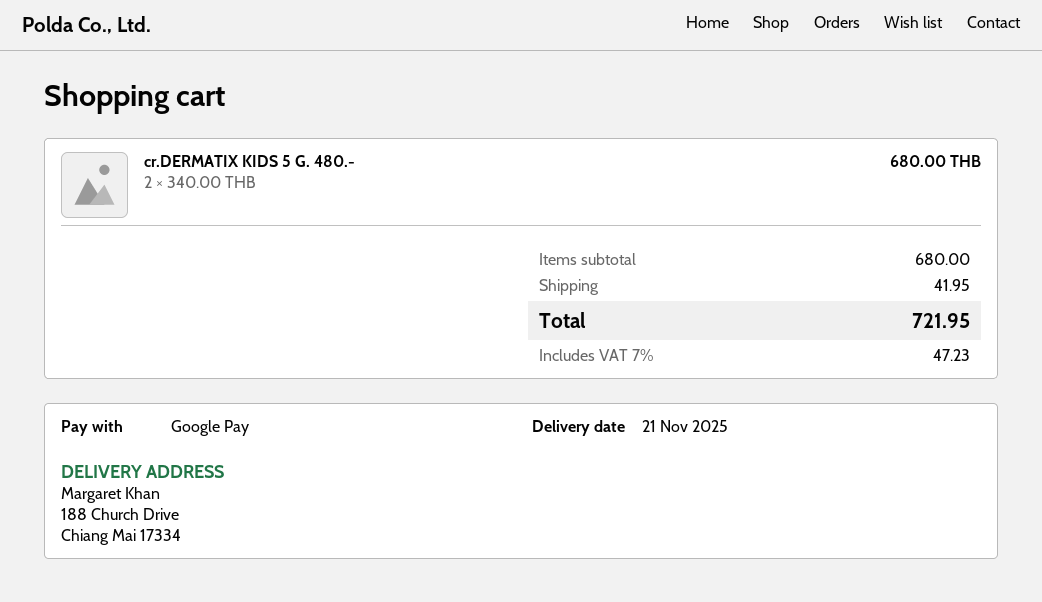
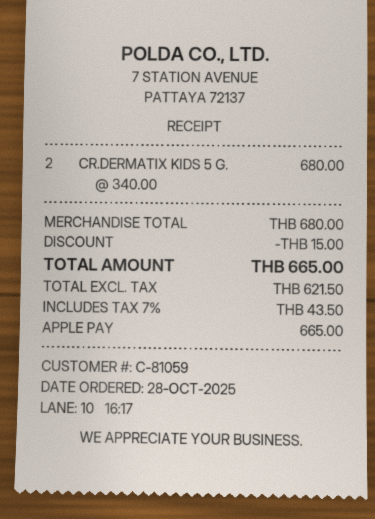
payment method: Google Pay -> Apple Pay
discount: none -> 15.00
shipping: 41.95 -> none
tax: 7% = 47.23 -> 7% = 43.50
total: 721.95 -> 665.00

